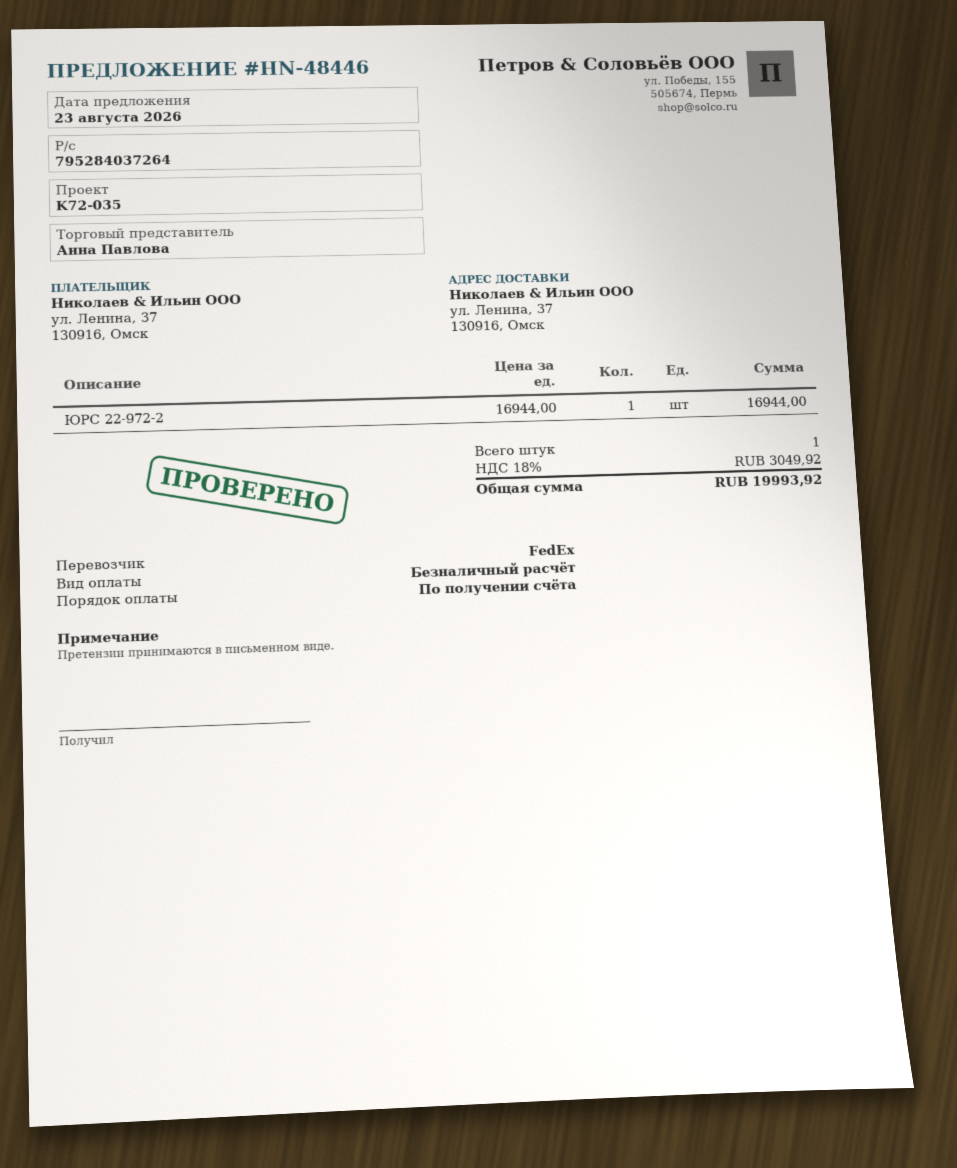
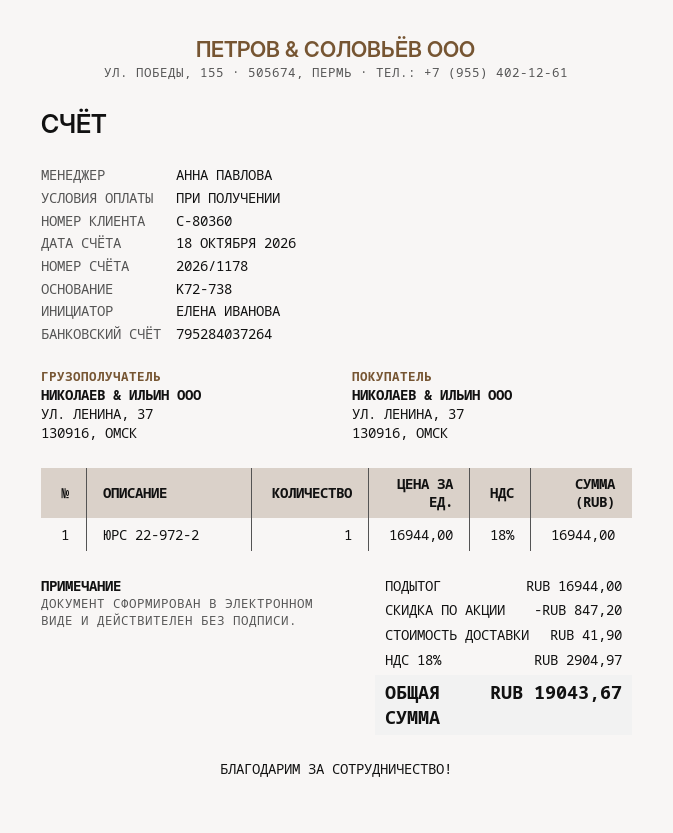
reference: K72-035 -> K72-738
discount: none -> 847.20
shipping: none -> 41.90
tax: 18% = 3049.92 -> 18% = 2904.97
total: 19993.92 -> 19043.67

